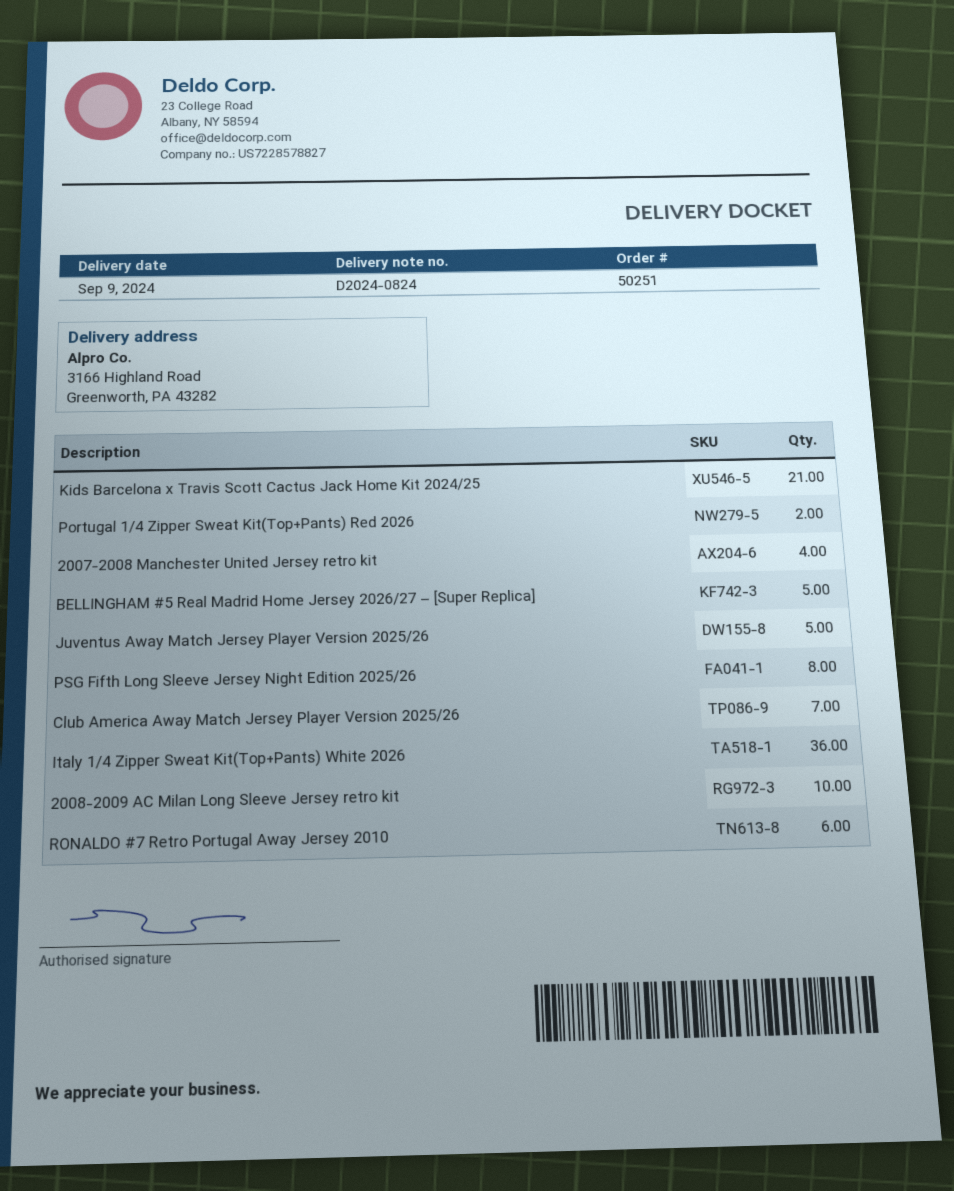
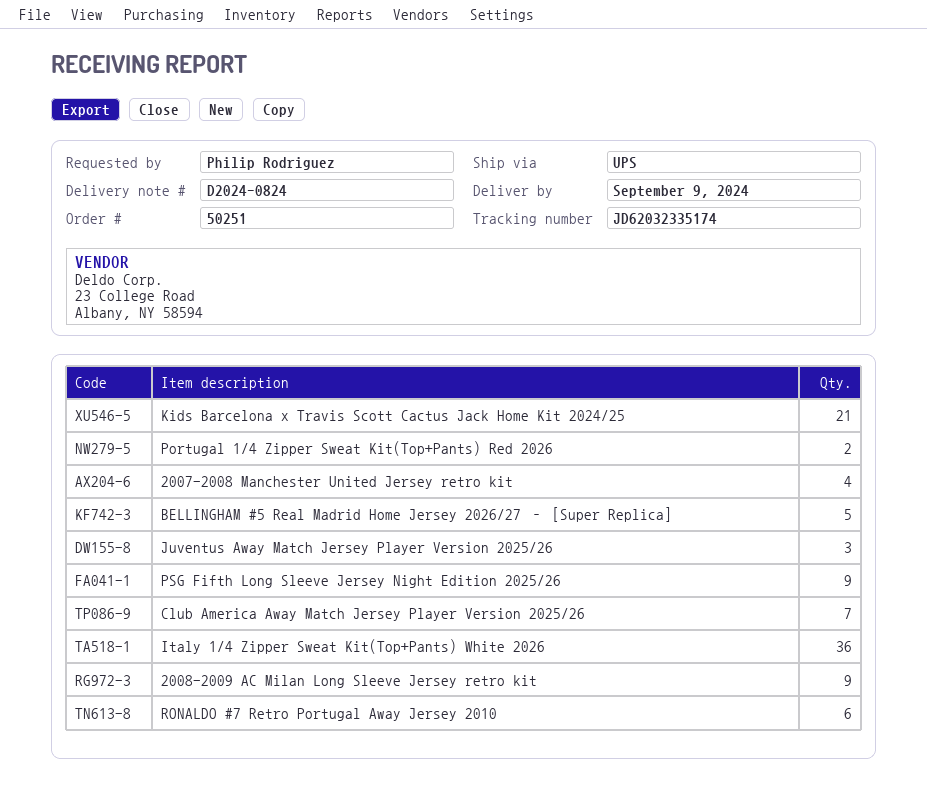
Juventus Away Match Jersey Player Version 2025/26: 5 -> 3
PSG Fifth Long Sleeve Jersey Night Edition 2025/26: 8 -> 9
2008-2009 AC Milan Long Sleeve Jersey retro kit: 10 -> 9

